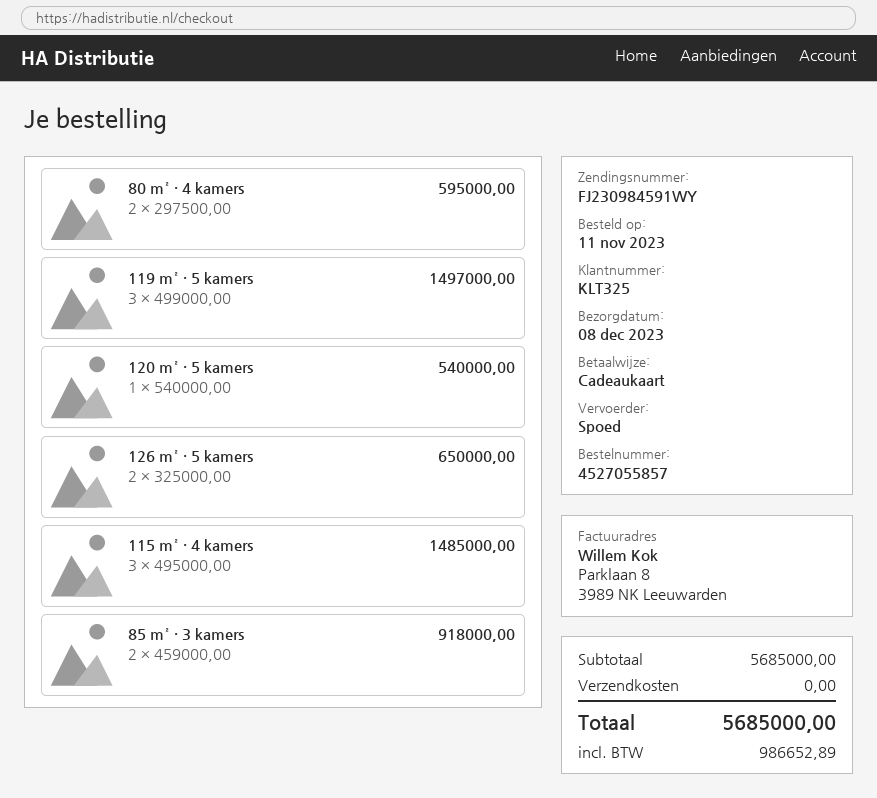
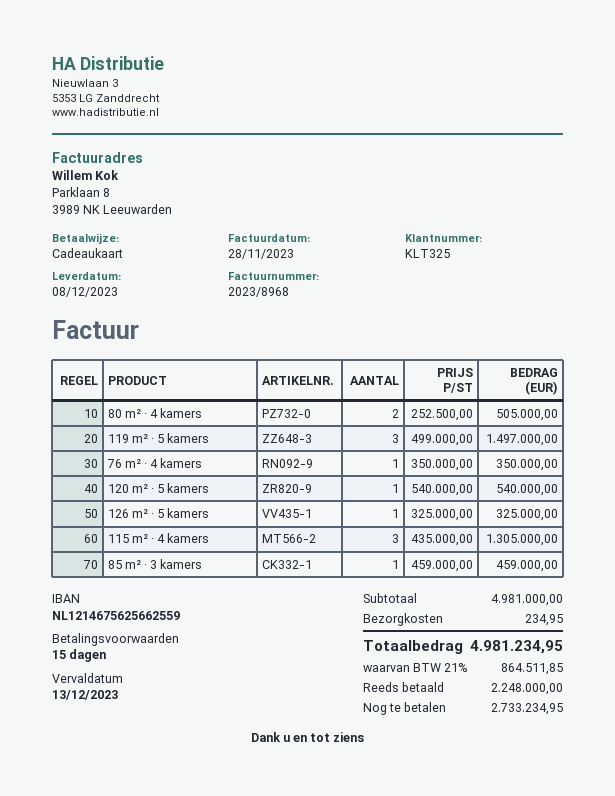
80 m² · 4 kamers: 2 x 297500.00 = 595000.00 -> 2 x 252500.00 = 505000.00
126 m² · 5 kamers: 2 x 325000.00 = 650000.00 -> 1 x 325000.00 = 325000.00
115 m² · 4 kamers: 3 x 495000.00 = 1485000.00 -> 3 x 435000.00 = 1305000.00
85 m² · 3 kamers: 2 x 459000.00 = 918000.00 -> 1 x 459000.00 = 459000.00
76 m² · 4 kamers: none -> 1 x 350000.00 = 350000.00
subtotal: 5685000.00 -> 4981000.00
shipping: 0.00 -> 234.95
tax: 986652.89 -> 864511.85
total: 5685000.00 -> 4981234.95

